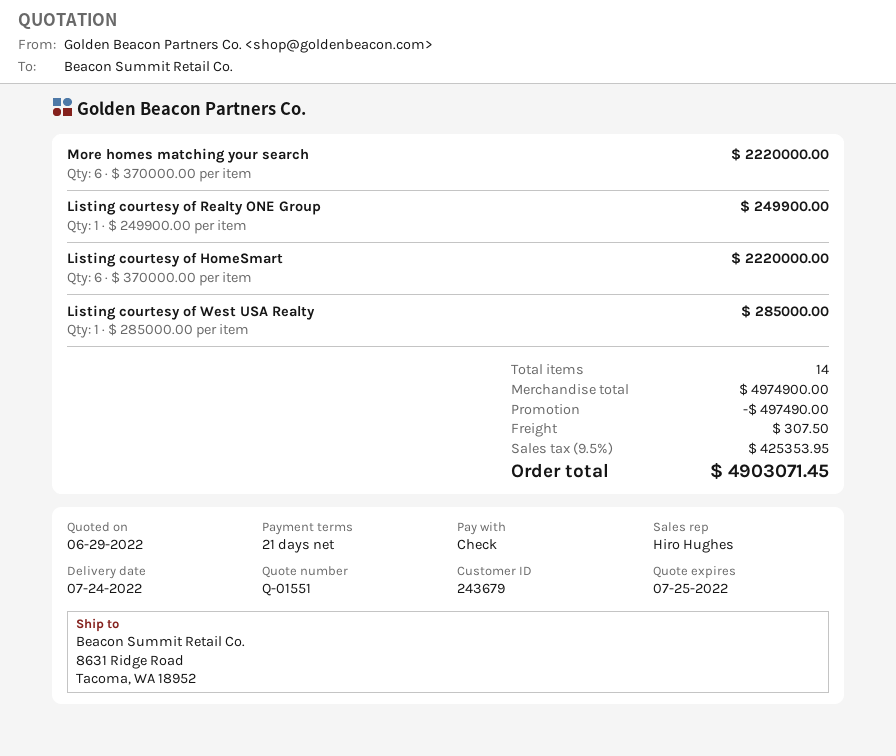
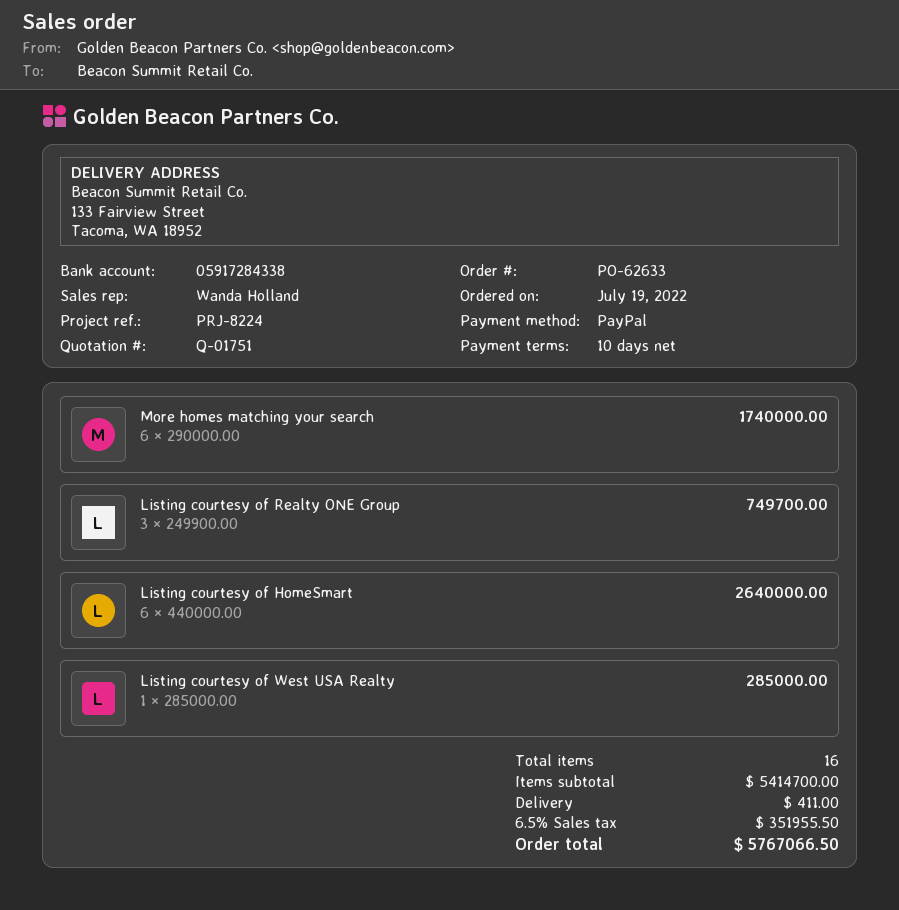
quote number: Q-01551 -> Q-01751
payment terms: 21 days -> 10 days
sales rep: Hiro Hughes -> Wanda Holland
payment method: cheque -> PayPal
ship to: 8631 Ridge Road, Tacoma, WA 18952 -> 133 Fairview Street, Tacoma, WA 18952
More homes matching your search: 6 x 370000.00 = 2220000.00 -> 6 x 290000.00 = 1740000.00
Listing courtesy of Realty ONE Group: 1 x 249900.00 = 249900.00 -> 3 x 249900.00 = 749700.00
Listing courtesy of HomeSmart: 6 x 370000.00 = 2220000.00 -> 6 x 440000.00 = 2640000.00
total quantity: 14 -> 16
subtotal: 4974900.00 -> 5414700.00
discount: 497490.00 -> none
shipping: 307.50 -> 411.00
tax: 9.5% = 425353.95 -> 6.5% = 351955.50
total: 4903071.45 -> 5767066.50

